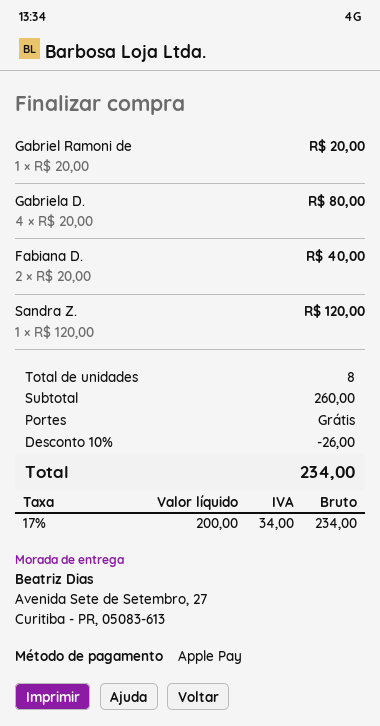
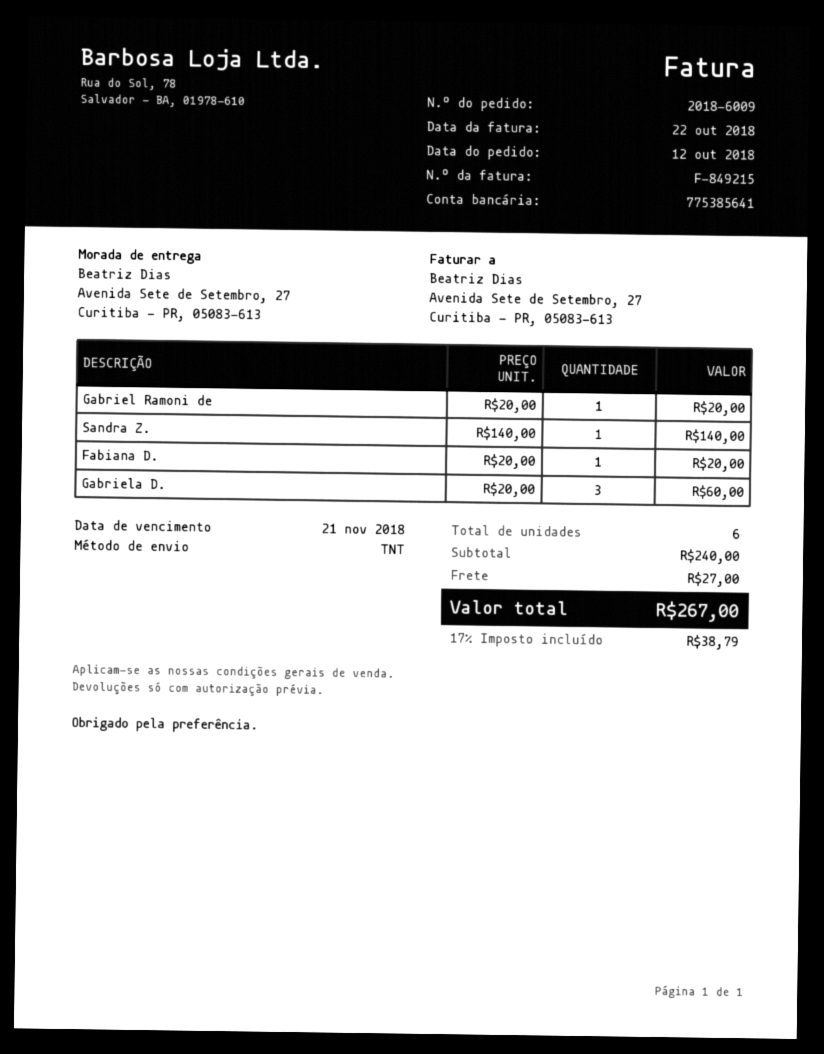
Gabriela D.: 4 x 20.00 = 80.00 -> 3 x 20.00 = 60.00
Fabiana D.: 2 x 20.00 = 40.00 -> 1 x 20.00 = 20.00
Sandra Z.: 1 x 120.00 = 120.00 -> 1 x 140.00 = 140.00
total quantity: 8 -> 6
subtotal: 260.00 -> 240.00
discount: 10% = 26.00 -> none
shipping: 0.00 -> 27.00
tax: 17% = 34.00 -> 17% = 38.79
total: 234.00 -> 267.00

